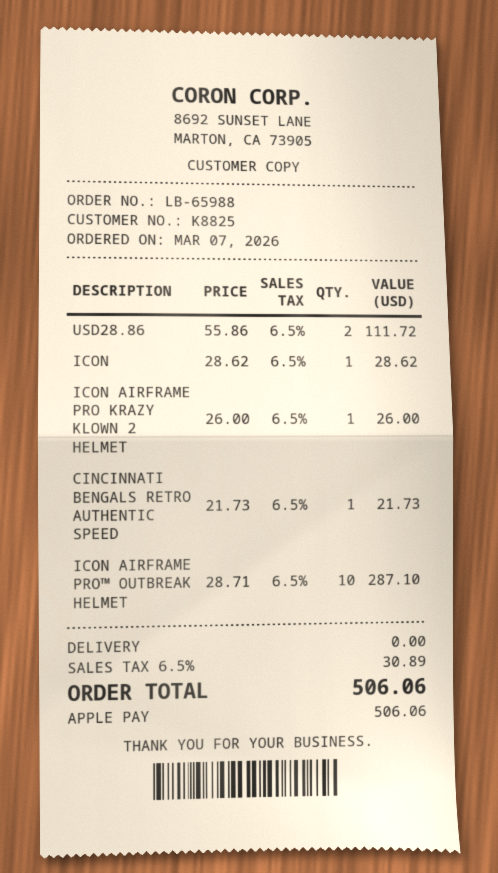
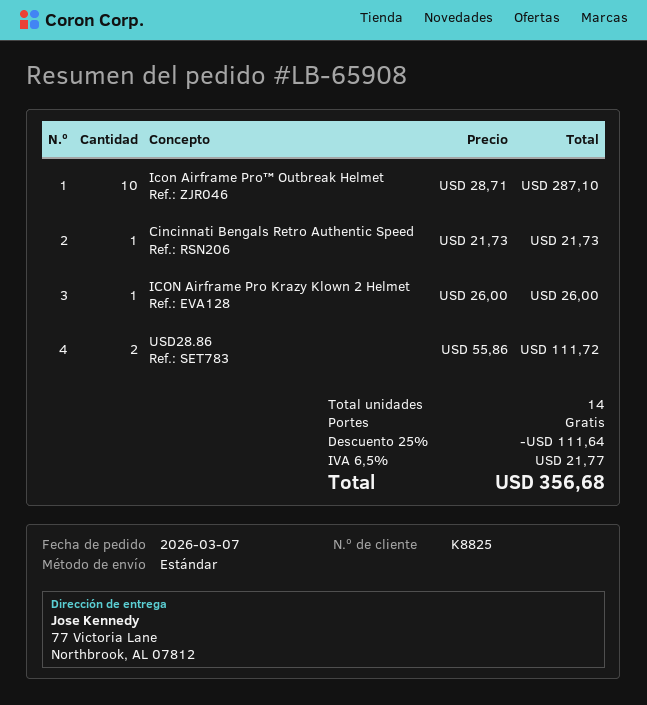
order number: LB-65988 -> LB-65908
ICON: 1 x 28.62 = 28.62 -> none
discount: none -> 25% = 111.64
tax: 6.5% = 30.89 -> 6.5% = 21.77
total: 506.06 -> 356.68

